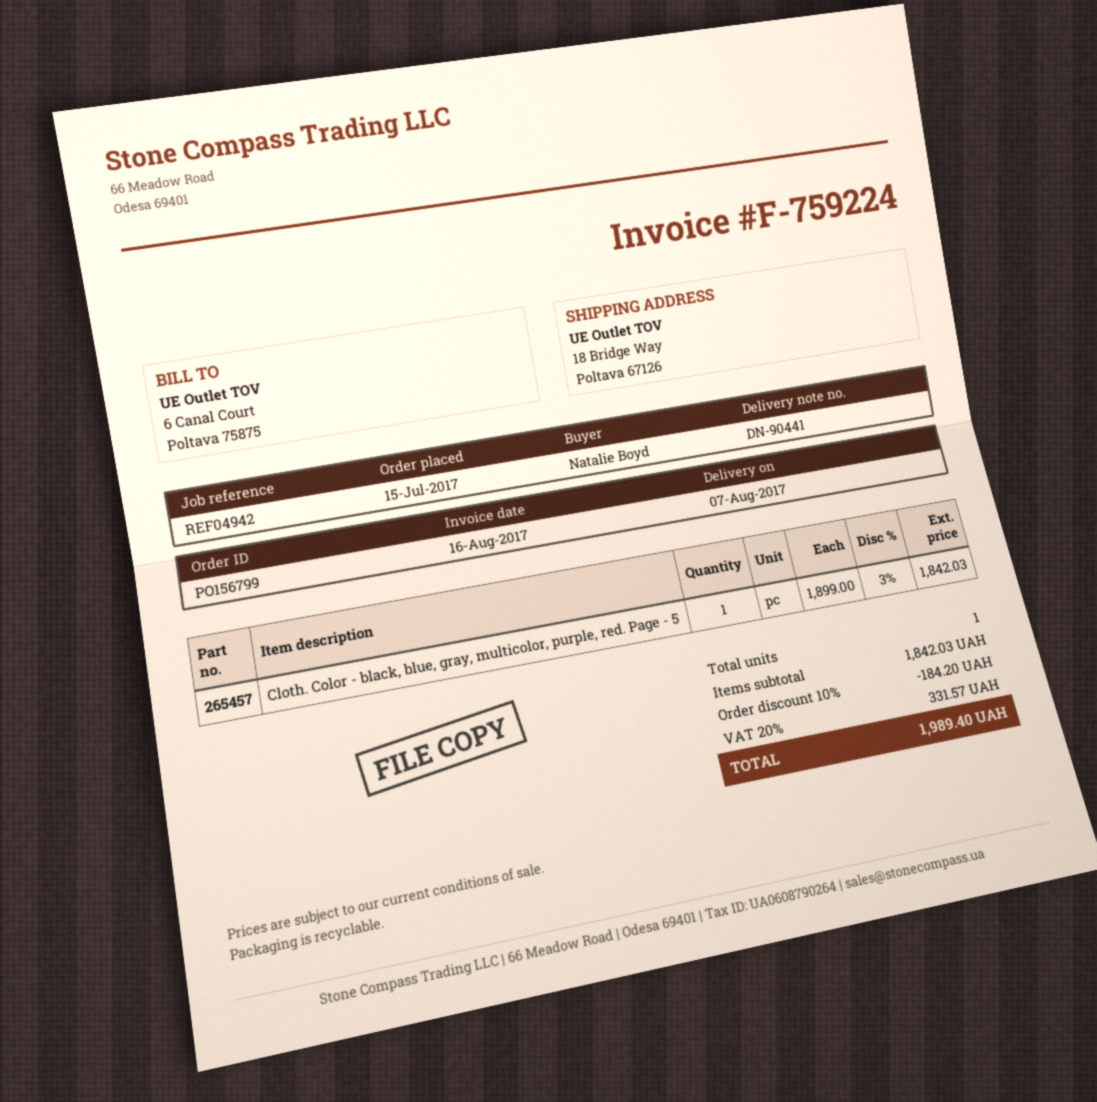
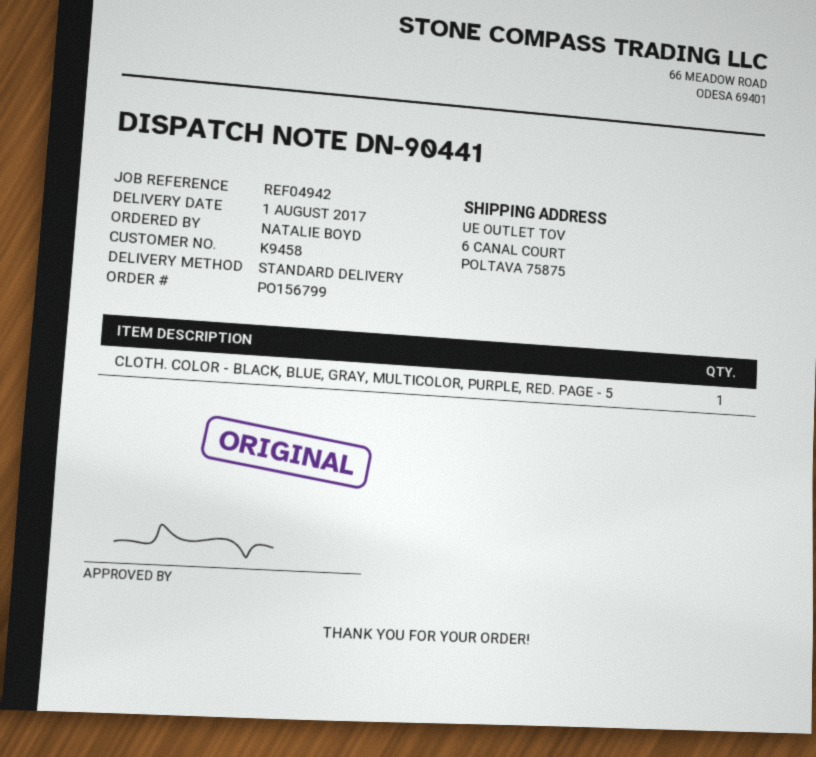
delivery date: 2017-08-07 -> 2017-08-01
ship to: 18 Bridge Way, Poltava 67126 -> 6 CANAL COURT, POLTAVA 75875

